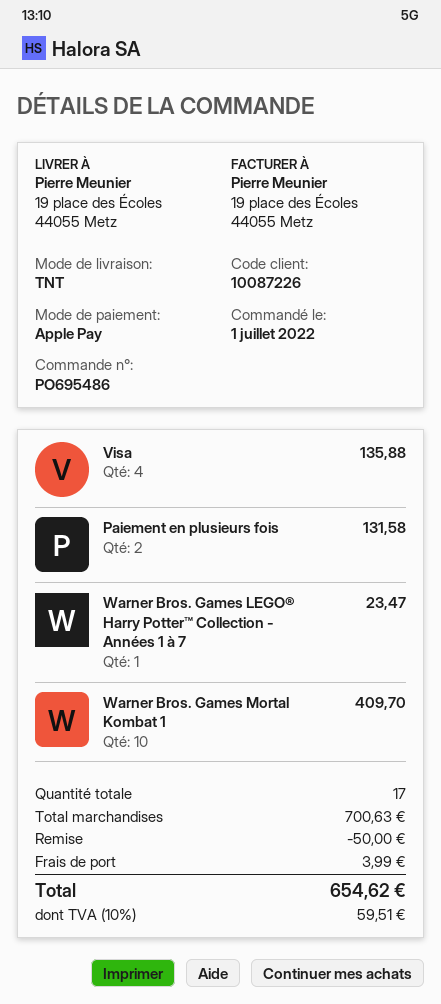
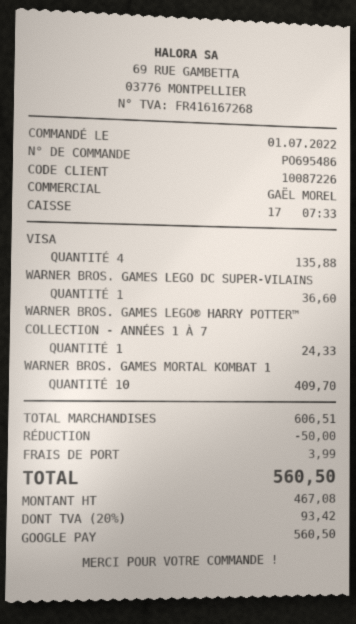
payment method: Apple Pay -> Google Pay
Paiement en plusieurs fois: 2 for 131.58 -> none
Warner Bros. Games LEGO® Harry Potter™ Collection - Années 1 à 7: 1 for 23.47 -> 1 for 24.33
WARNER BROS. GAMES LEGO DC SUPER-VILAINS: none -> 1 for 36.60
subtotal: 700.63 -> 606.51
tax: 10% = 59.51 -> 20% = 93.42
total: 654.62 -> 560.50

